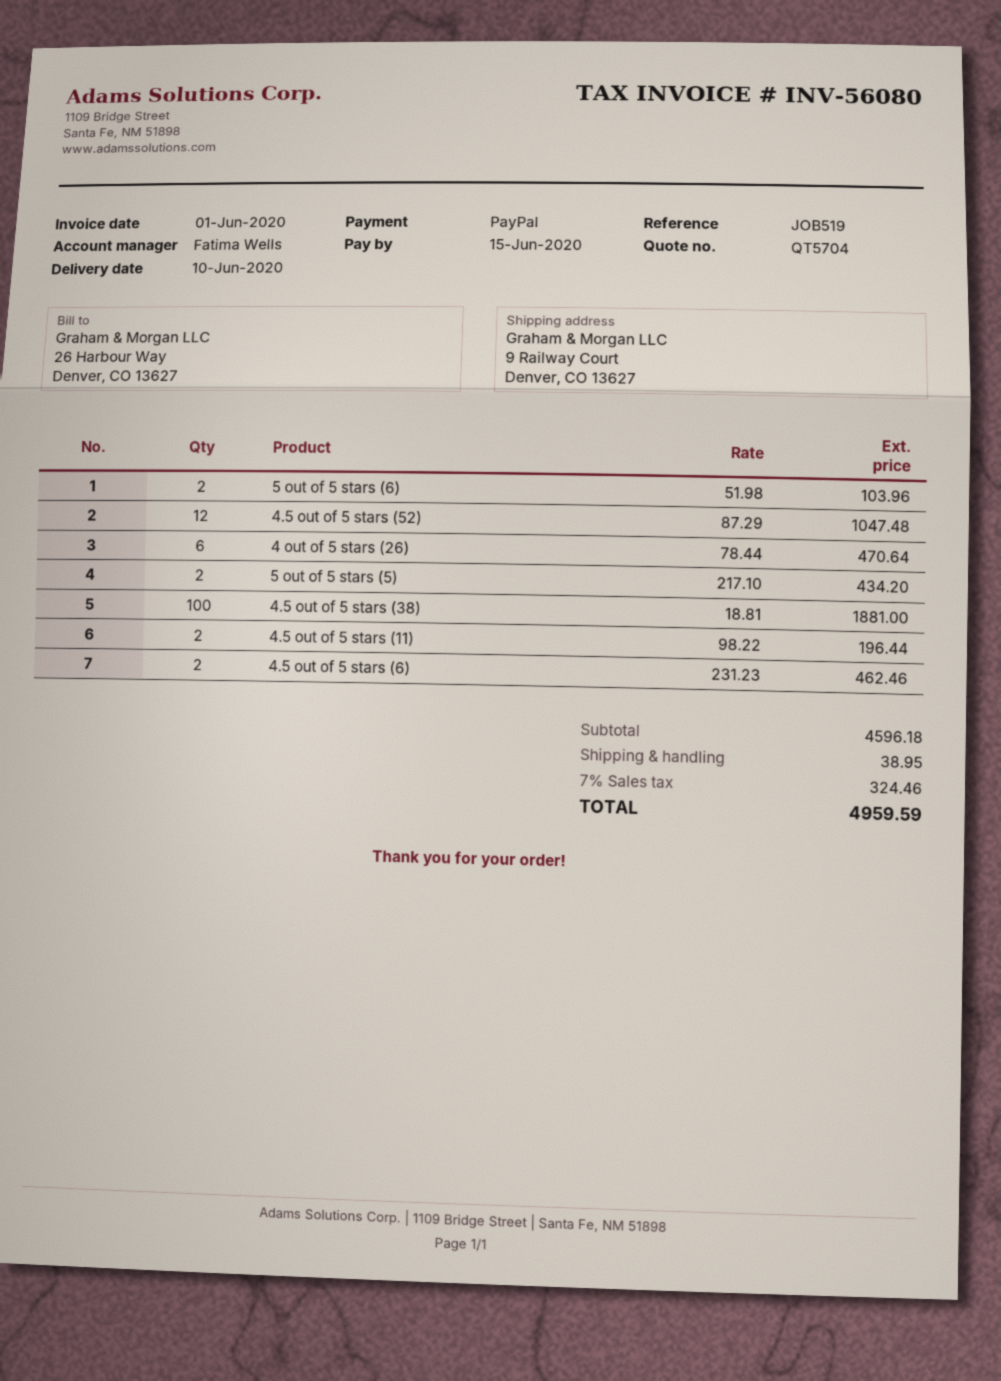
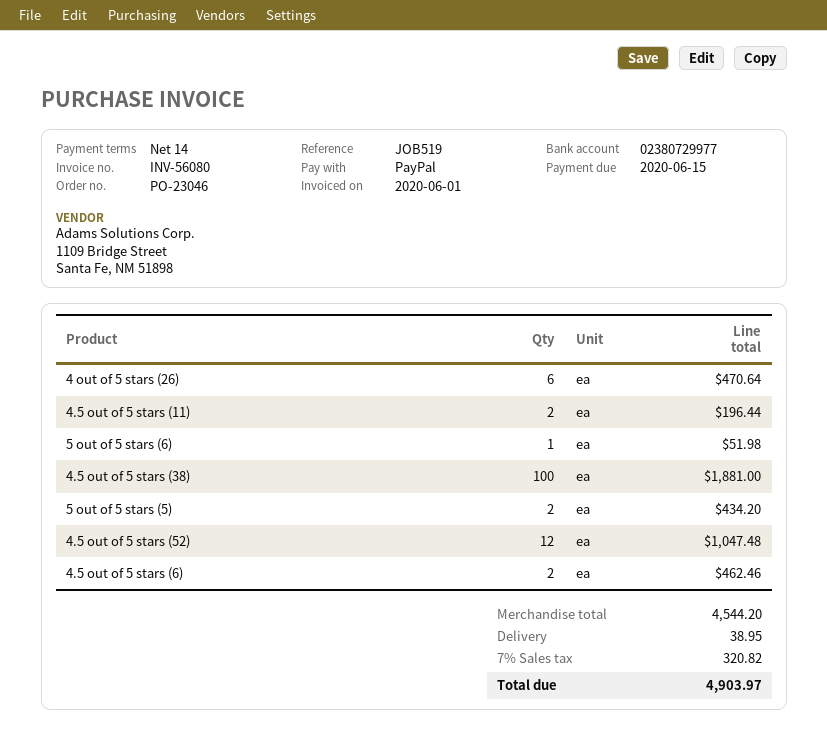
5 out of 5 stars (6): 2 for 103.96 -> 1 for 51.98
subtotal: 4596.18 -> 4544.20
tax: 7% = 324.46 -> 7% = 320.82
total: 4959.59 -> 4903.97

